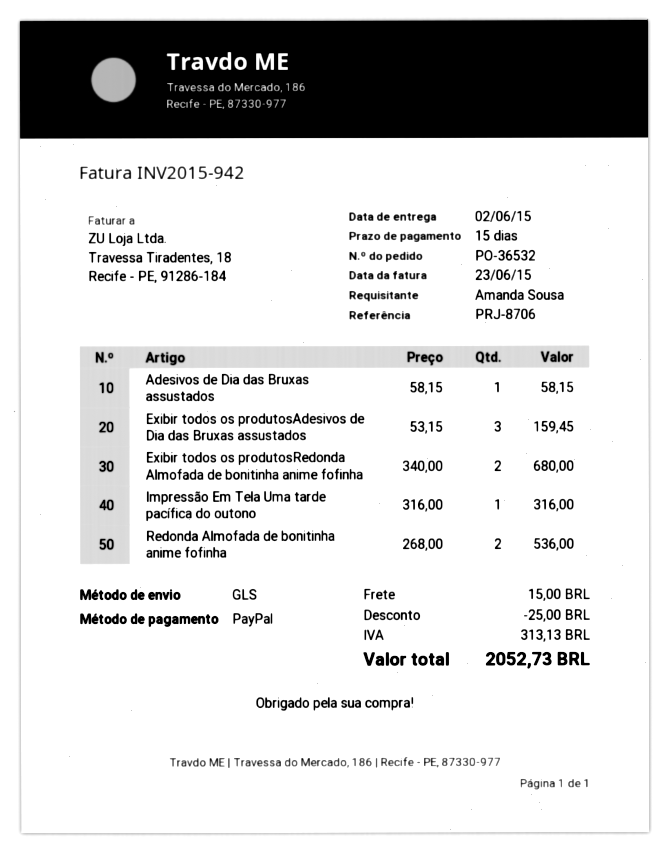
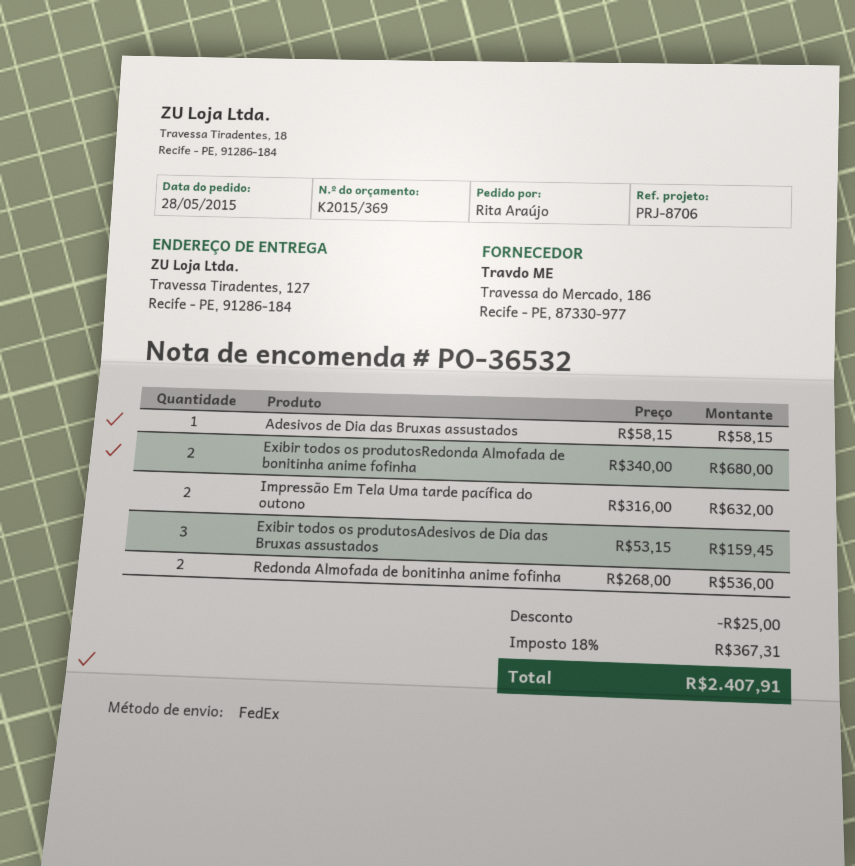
ordered by: Amanda Sousa -> Rita Araújo
shipping method: GLS -> FedEx
Impressão Em Tela Uma tarde pacífica do outono: 1 x 316.00 = 316.00 -> 2 x 316.00 = 632.00
shipping: 15.00 -> none
tax: 313.13 -> 367.31
total: 2052.73 -> 2407.91

